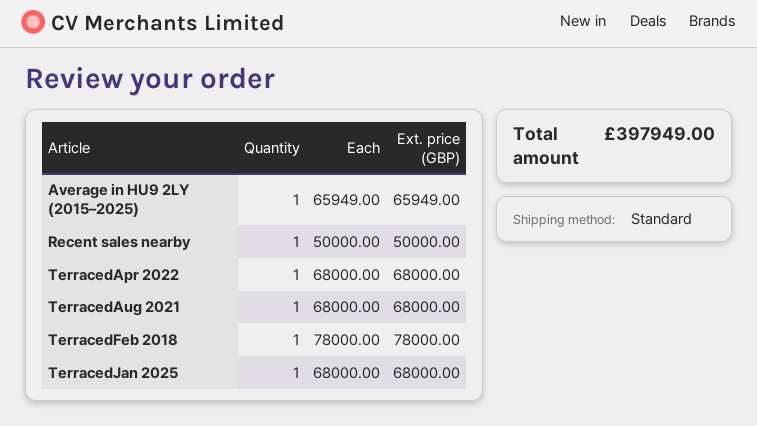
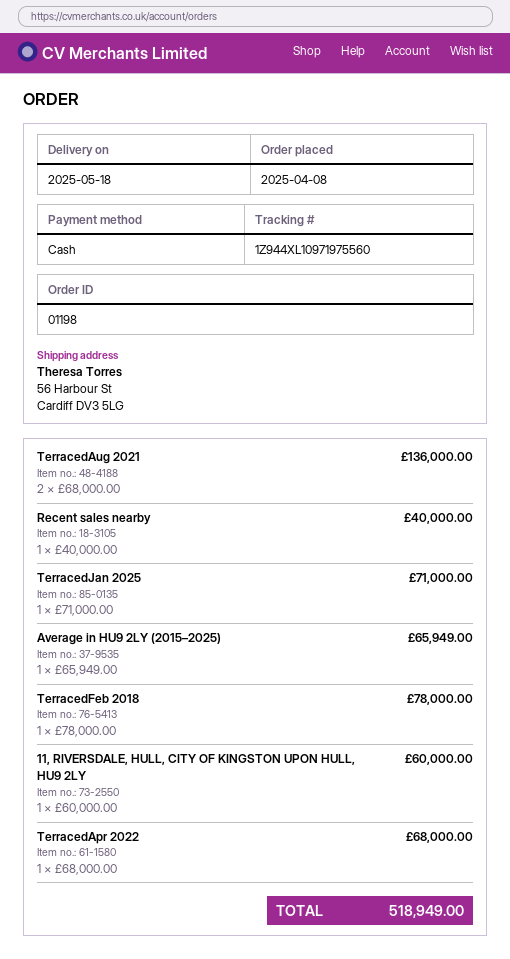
Recent sales nearby: 1 x 50000.00 = 50000.00 -> 1 x 40000.00 = 40000.00
TerracedAug 2021: 1 x 68000.00 = 68000.00 -> 2 x 68000.00 = 136000.00
TerracedJan 2025: 1 x 68000.00 = 68000.00 -> 1 x 71000.00 = 71000.00
11, RIVERSDALE, HULL, CITY OF KINGSTON UPON HULL, HU9 2LY: none -> 1 x 60000.00 = 60000.00
total: 397949.00 -> 518949.00

